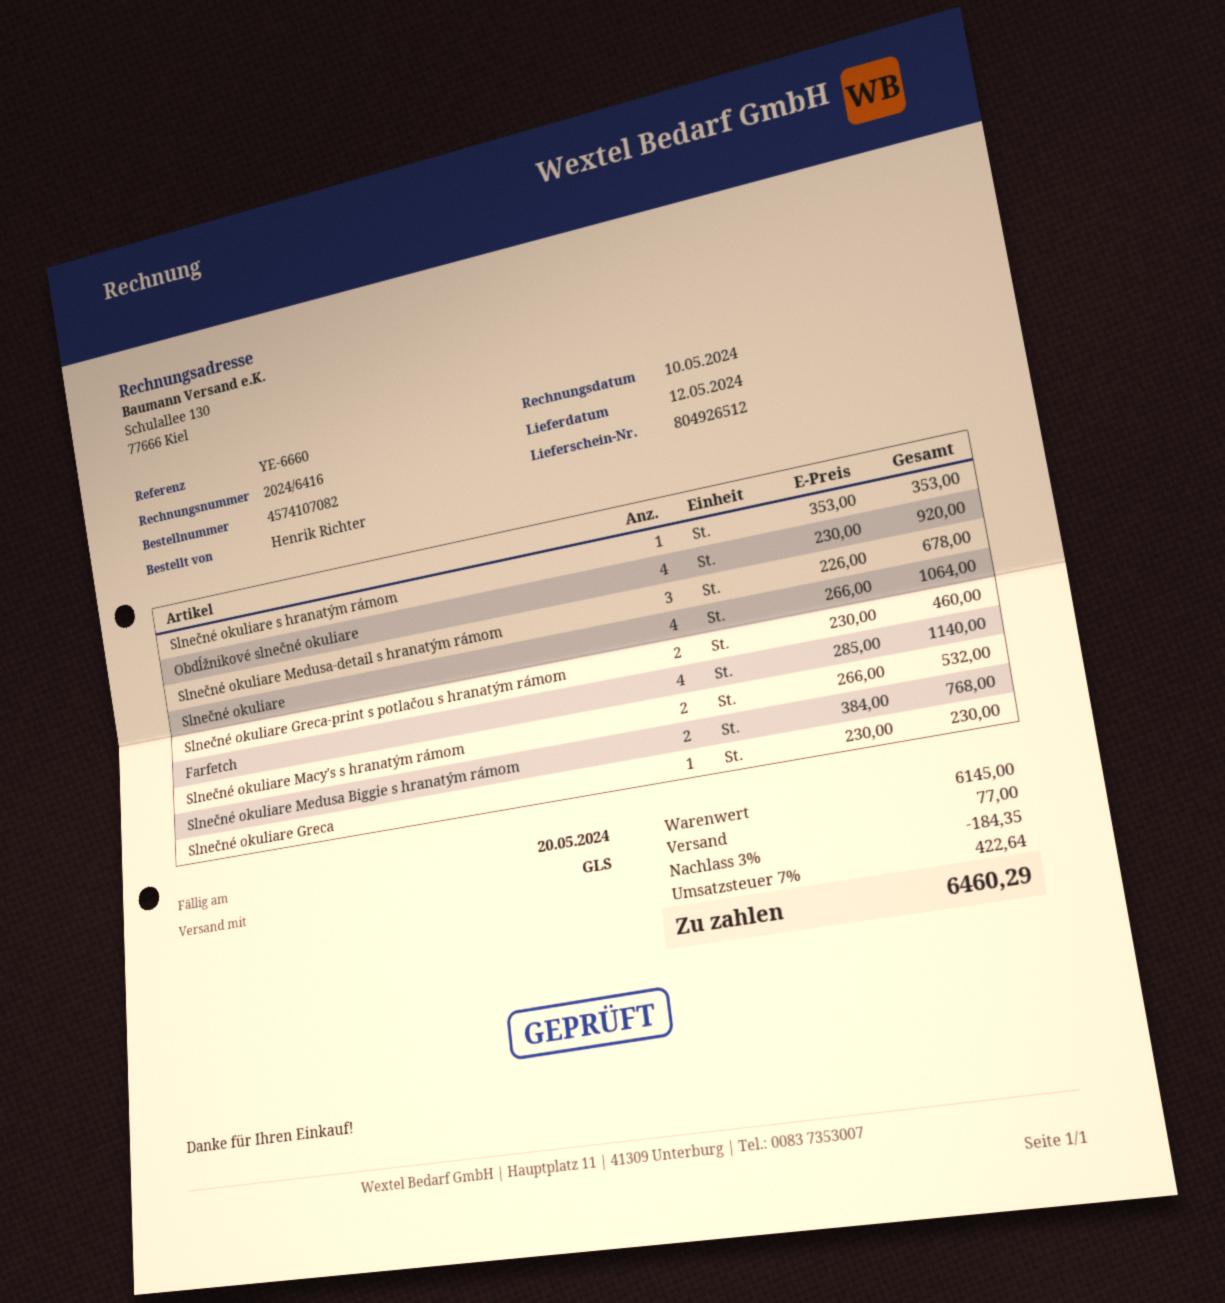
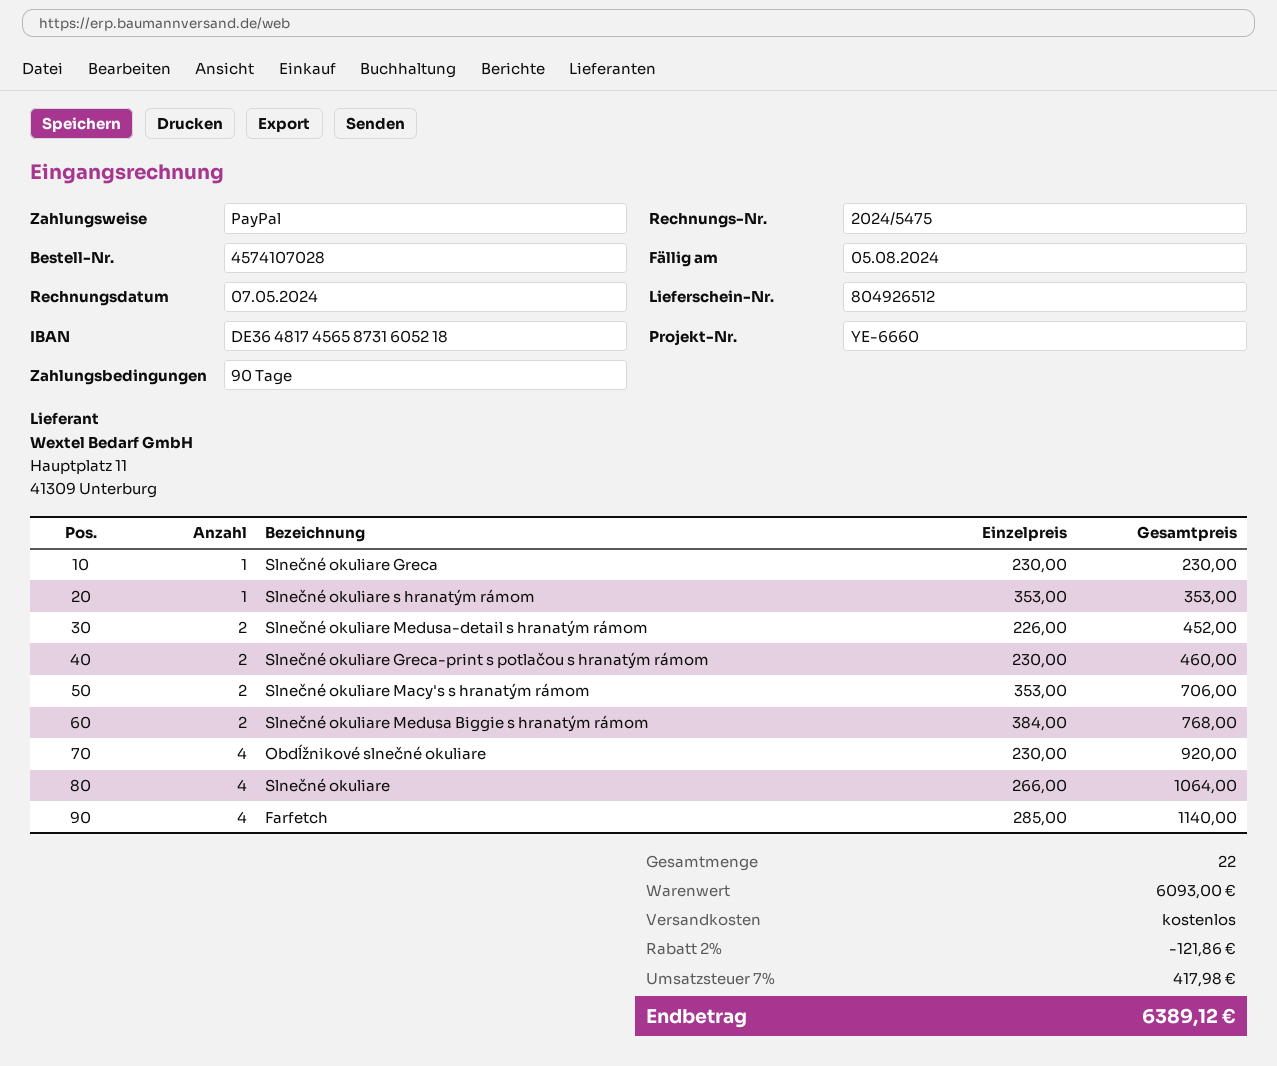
order number: 4574107082 -> 4574107028
invoice number: 2024/6416 -> 2024/5475
invoice date: 2024-05-10 -> 2024-05-07
due date: 2024-05-20 -> 2024-08-05
Slnečné okuliare Medusa-detail s hranatým rámom: 3 x 226.00 = 678.00 -> 2 x 226.00 = 452.00
Slnečné okuliare Macy's s hranatým rámom: 2 x 266.00 = 532.00 -> 2 x 353.00 = 706.00
subtotal: 6145.00 -> 6093.00
discount: 3% = 184.35 -> 2% = 121.86
shipping: 77.00 -> 0.00
tax: 7% = 422.64 -> 7% = 417.98
total: 6460.29 -> 6389.12

